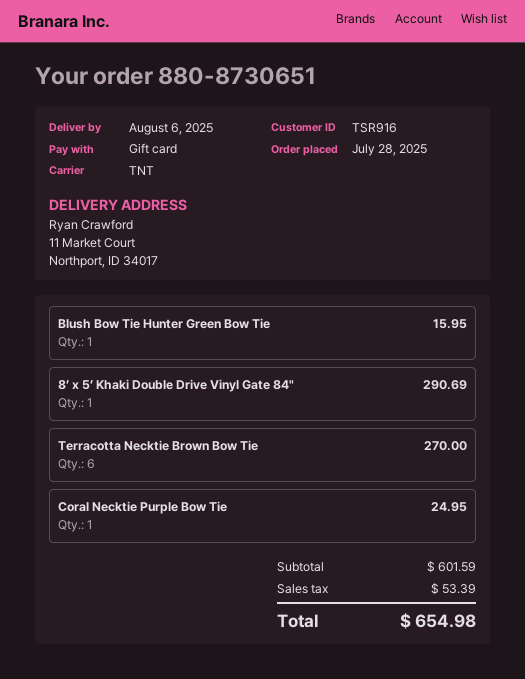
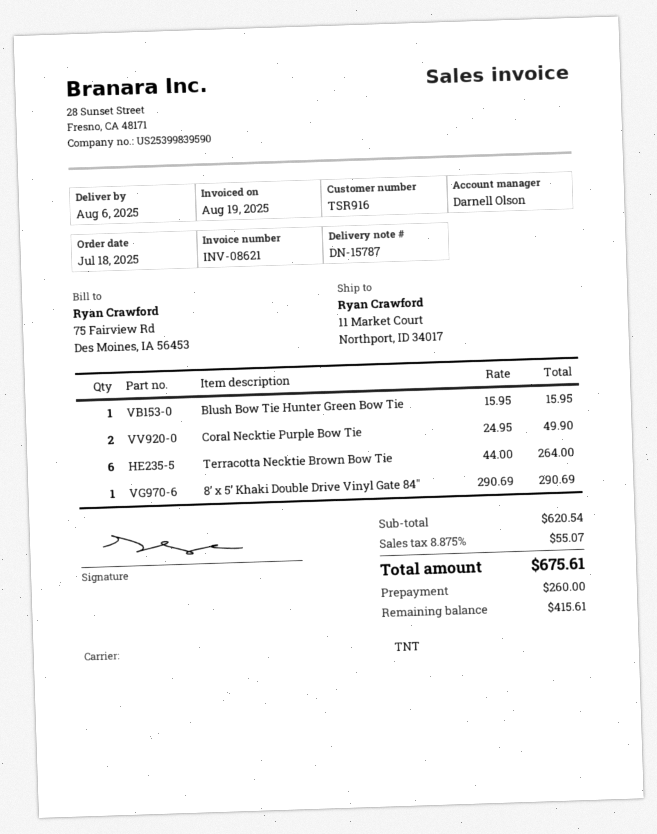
order date: 2025-07-28 -> 2025-07-18
Terracotta Necktie Brown Bow Tie: 6 for 270.00 -> 6 for 264.00
Coral Necktie Purple Bow Tie: 1 for 24.95 -> 2 for 49.90
subtotal: 601.59 -> 620.54
tax: 53.39 -> 55.07
total: 654.98 -> 675.61

